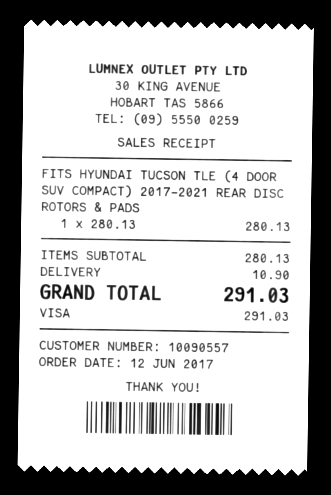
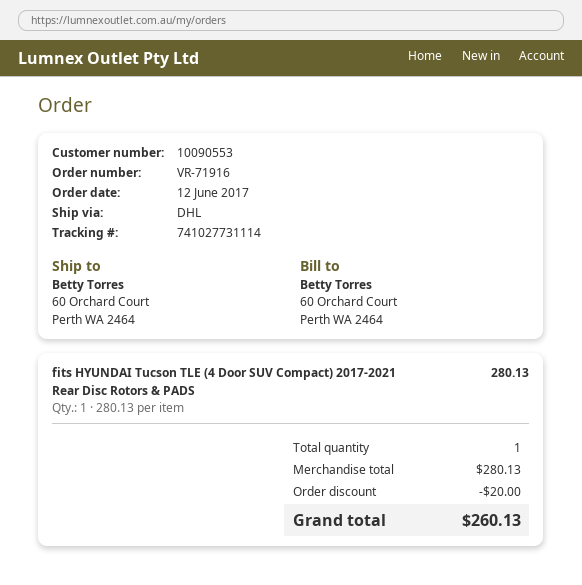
customer number: 10090557 -> 10090553
discount: none -> 20.00
shipping: 10.90 -> none
total: 291.03 -> 260.13

